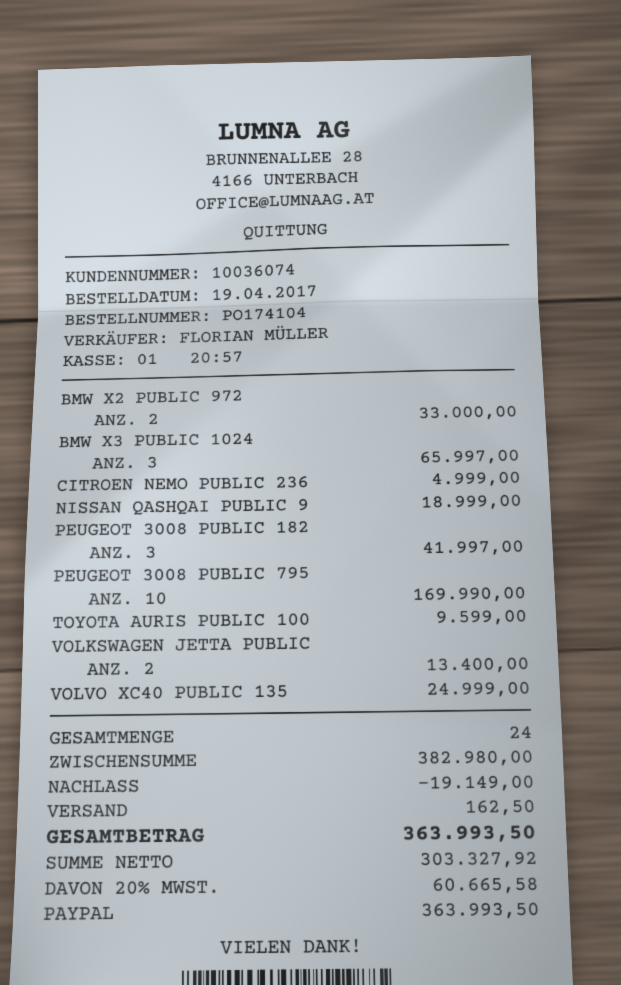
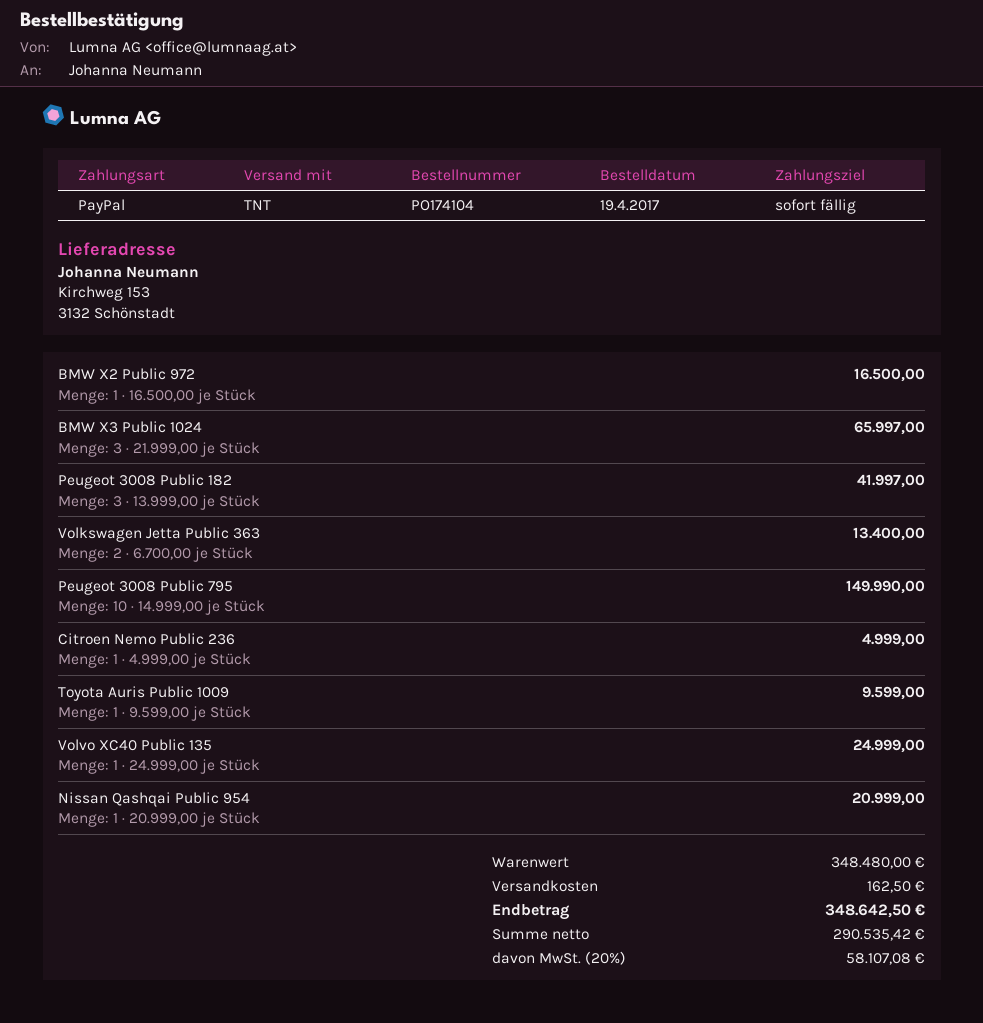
BMW X2 PUBLIC 972: 2 for 33000.00 -> 1 for 16500.00
NISSAN QASHQAI PUBLIC 9: 1 for 18999.00 -> 1 for 20999.00
PEUGEOT 3008 PUBLIC 795: 10 for 169990.00 -> 10 for 149990.00
subtotal: 382980.00 -> 348480.00
discount: 19149.00 -> none
net: 303327.92 -> 290535.42
tax: 20% = 60665.58 -> 20% = 58107.08
total: 363993.50 -> 348642.50

